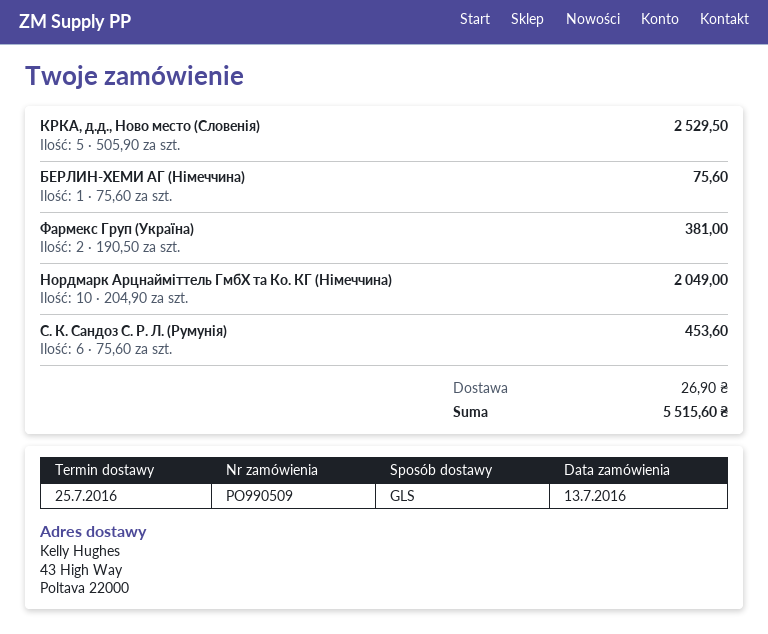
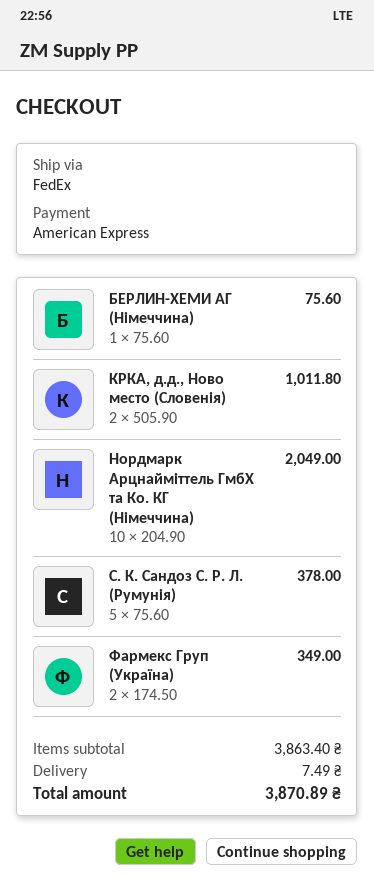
shipping method: GLS -> FedEx
КРКА, д.д., Ново место (Словенія): 5 x 505.90 = 2529.50 -> 2 x 505.90 = 1011.80
Фармекс Груп (Україна): 2 x 190.50 = 381.00 -> 2 x 174.50 = 349.00
С. К. Сандоз С. Р. Л. (Румунія): 6 x 75.60 = 453.60 -> 5 x 75.60 = 378.00
shipping: 26.90 -> 7.49
total: 5515.60 -> 3870.89

